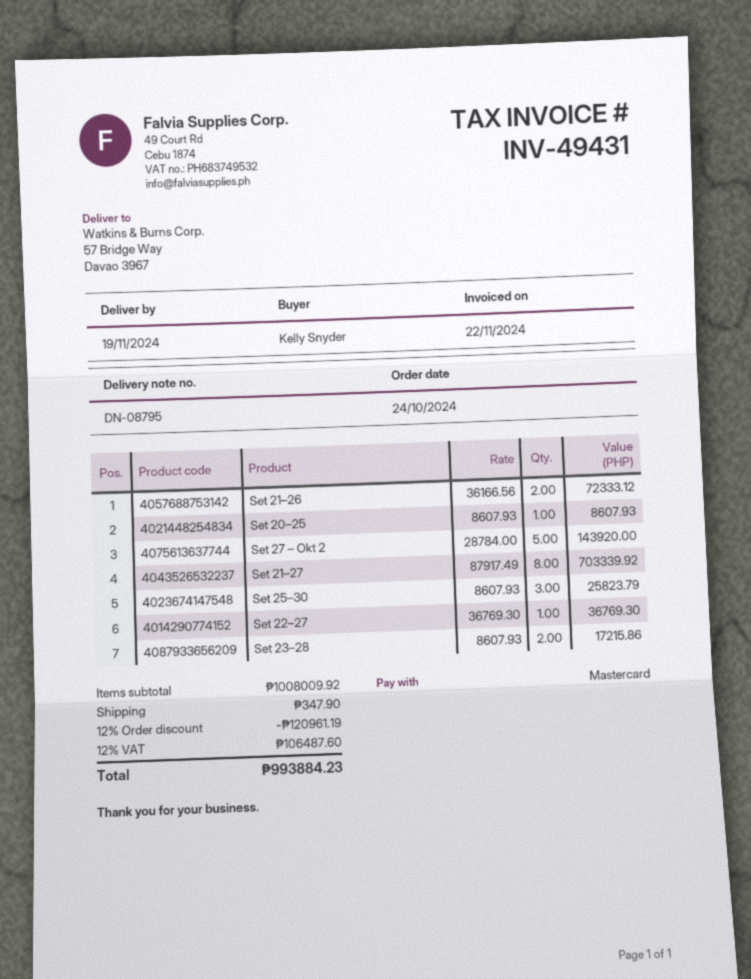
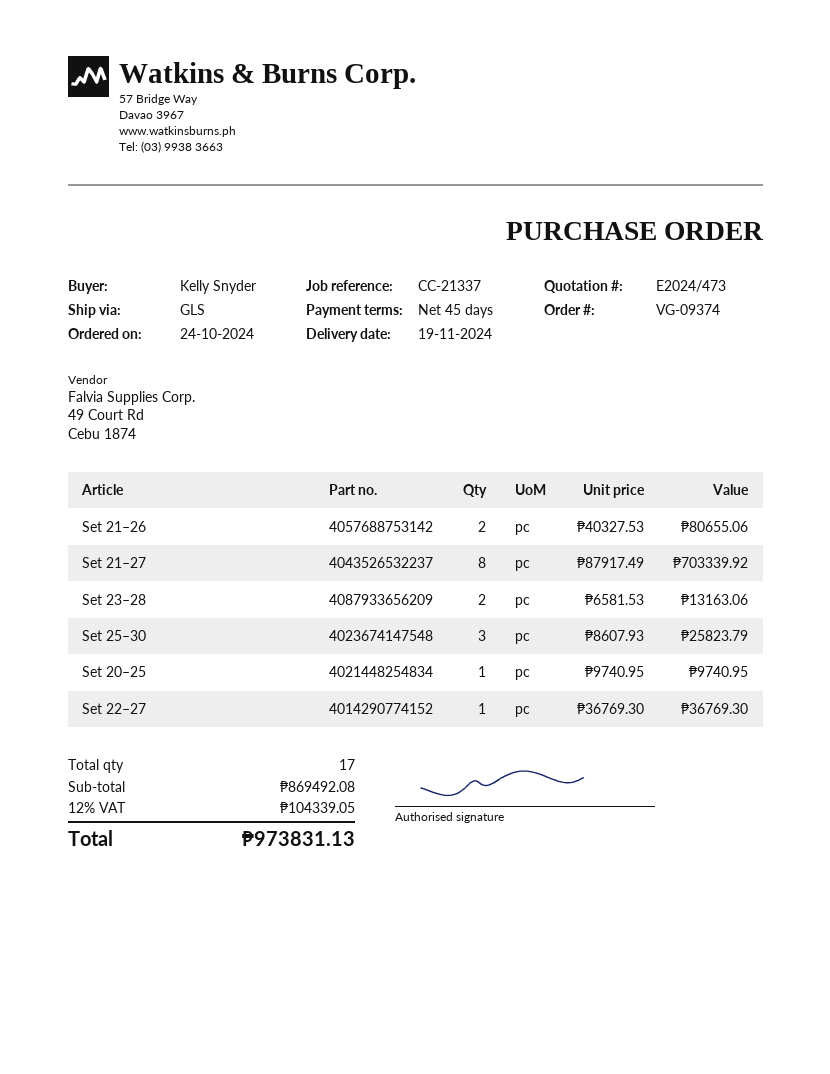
Set 21–26: 2 x 36166.56 = 72333.12 -> 2 x 40327.53 = 80655.06
Set 20–25: 1 x 8607.93 = 8607.93 -> 1 x 9740.95 = 9740.95
Set 27 – Okt 2: 5 x 28784.00 = 143920.00 -> none
Set 23–28: 2 x 8607.93 = 17215.86 -> 2 x 6581.53 = 13163.06
subtotal: 1008009.92 -> 869492.08
discount: 12% = 120961.19 -> none
shipping: 347.90 -> none
tax: 12% = 106487.60 -> 12% = 104339.05
total: 993884.23 -> 973831.13

